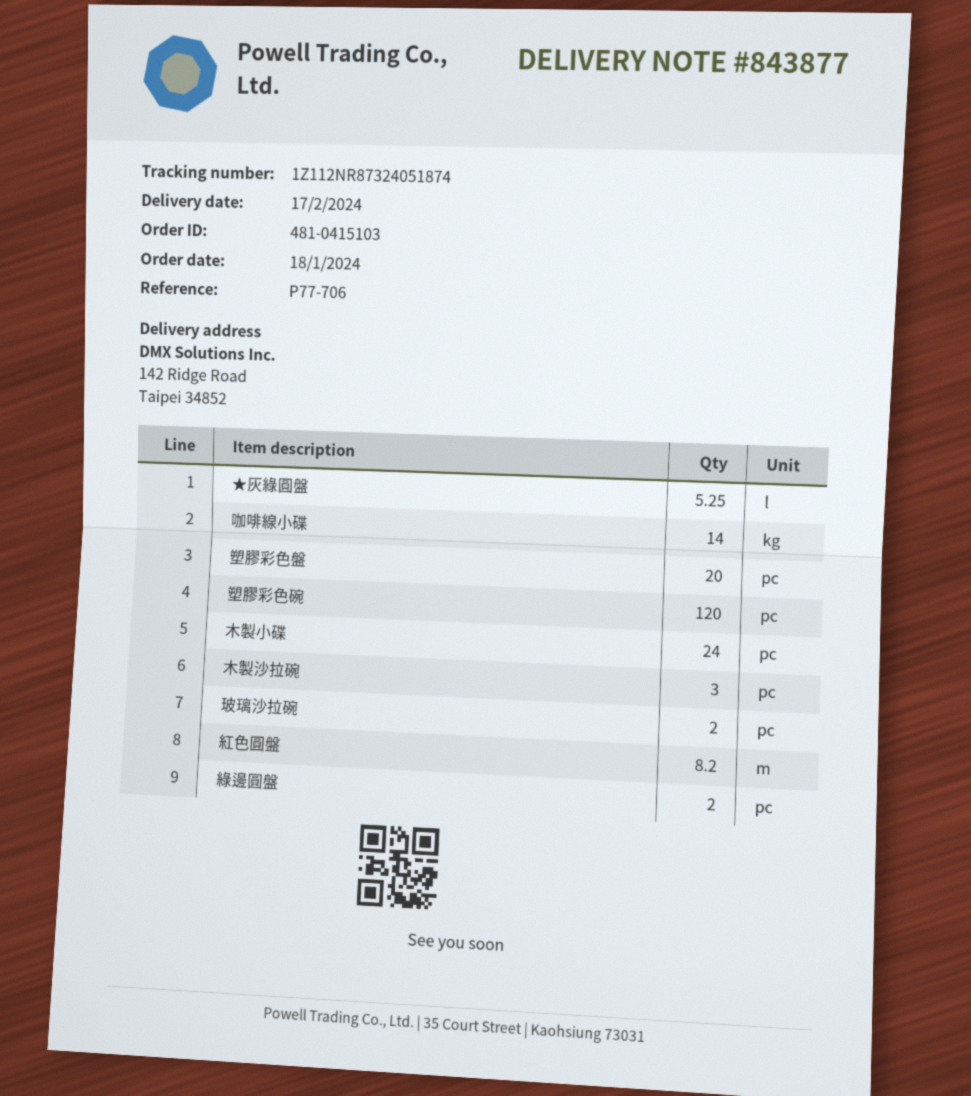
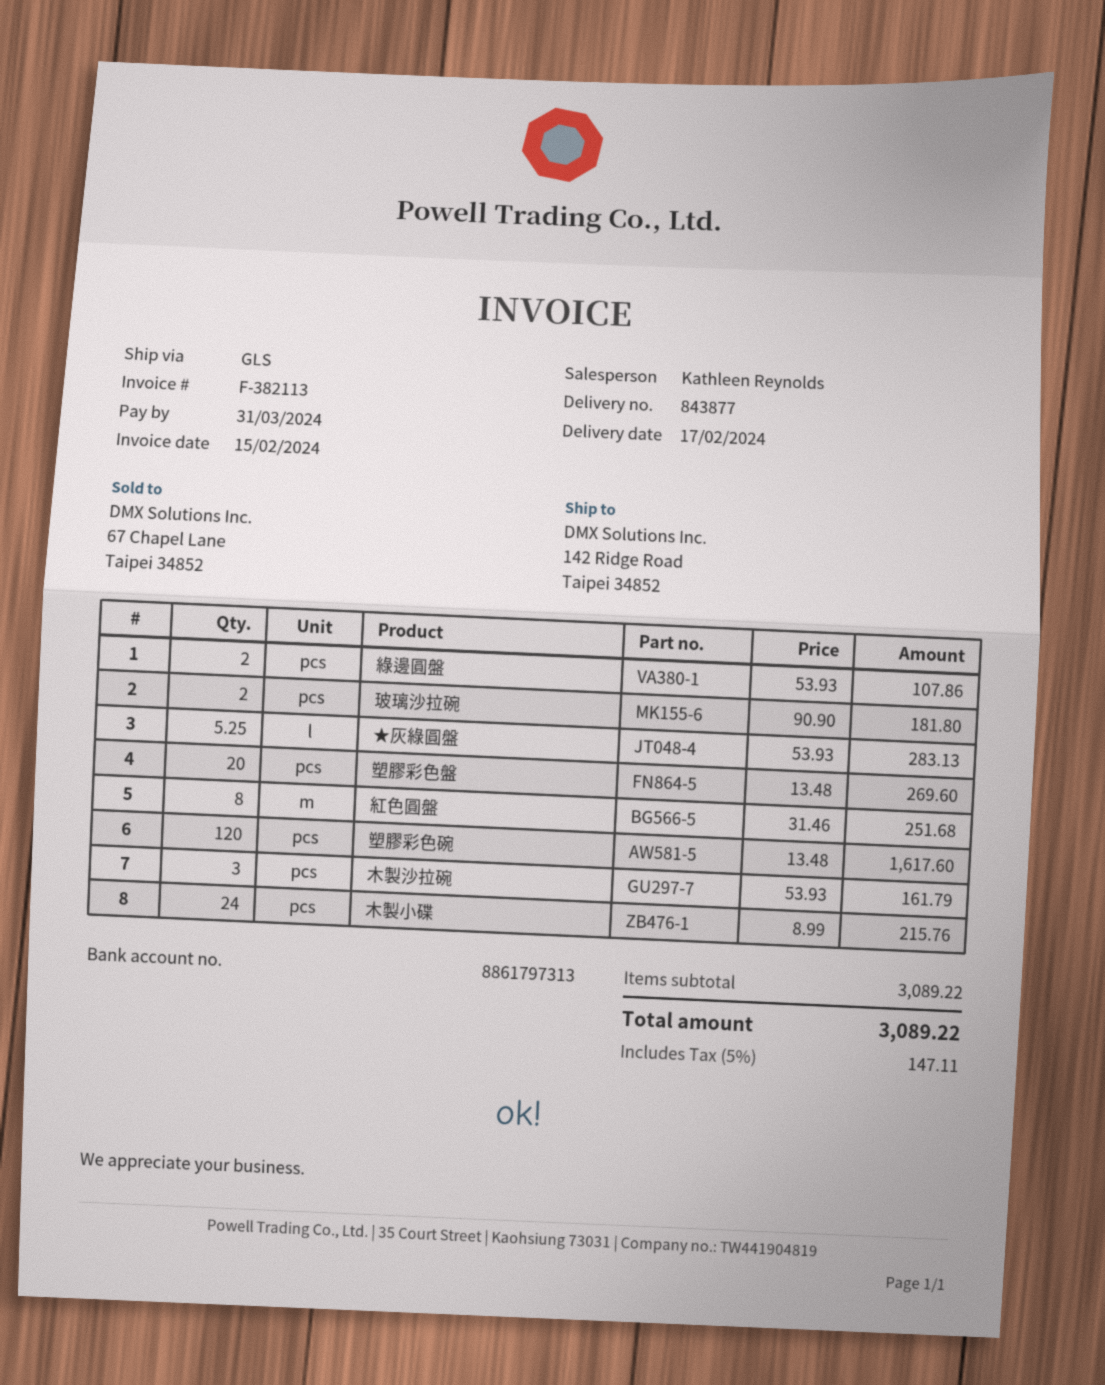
咖啡線小碟: 14 -> none
紅色圓盤: 8.2 -> 8

